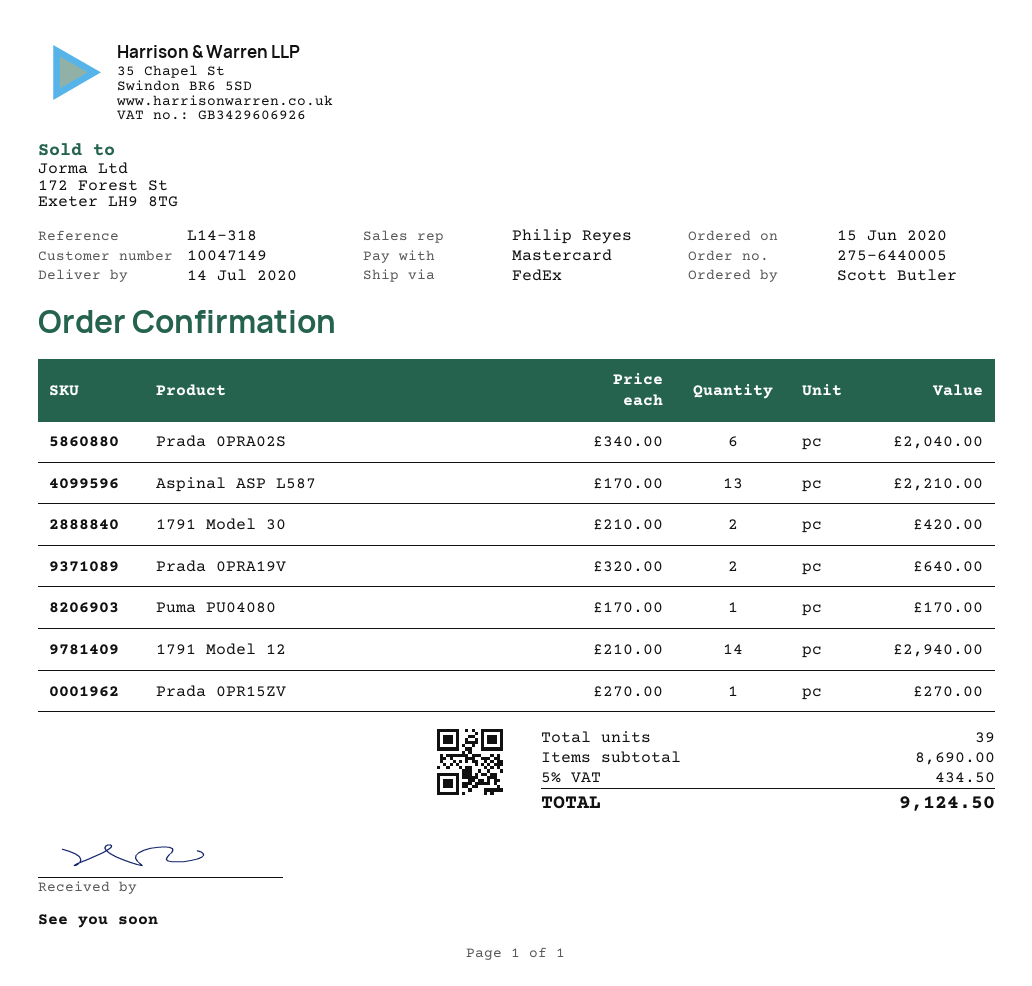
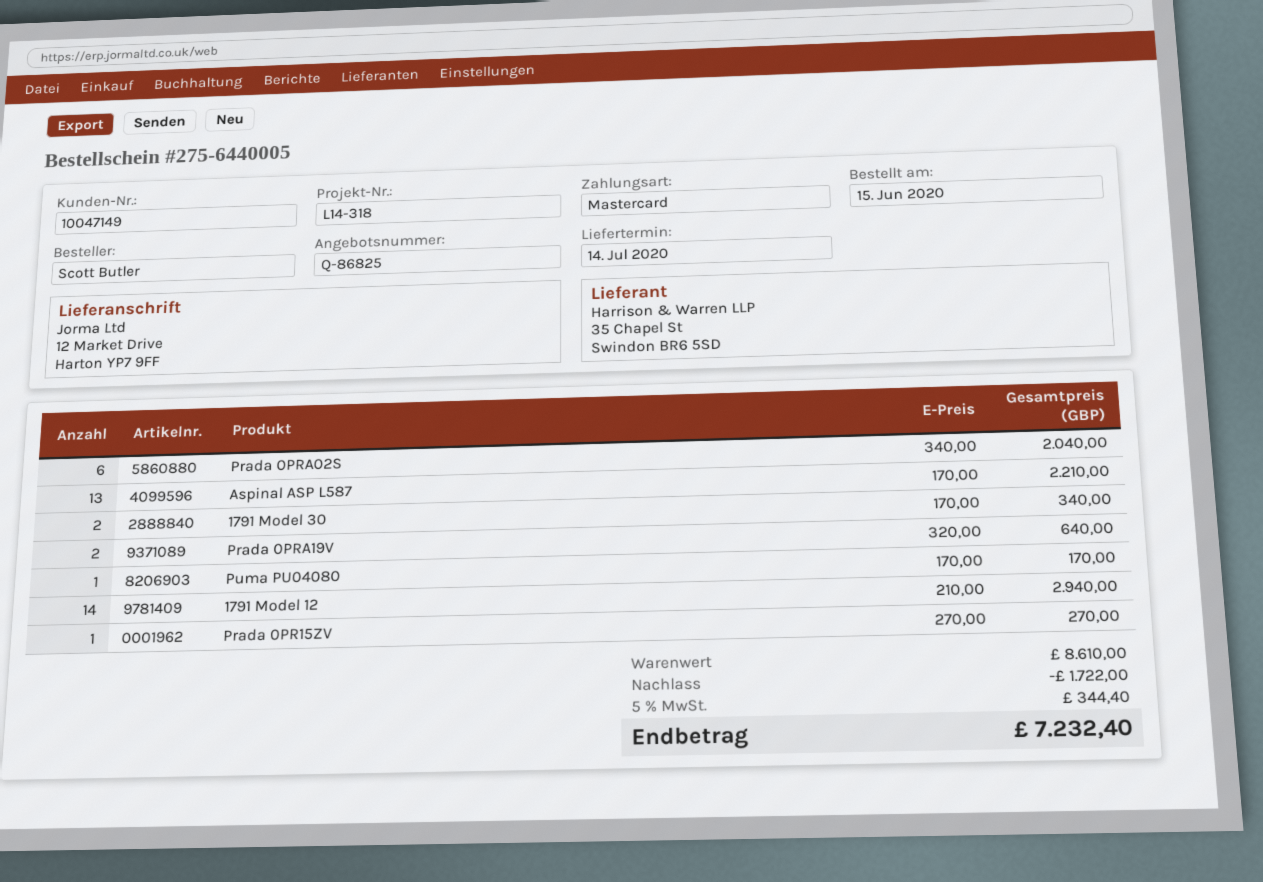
1791 Model 30: 2 x 210.00 = 420.00 -> 2 x 170.00 = 340.00
subtotal: 8690.00 -> 8610.00
discount: none -> 1722.00
tax: 5% = 434.50 -> 5% = 344.40
total: 9124.50 -> 7232.40

